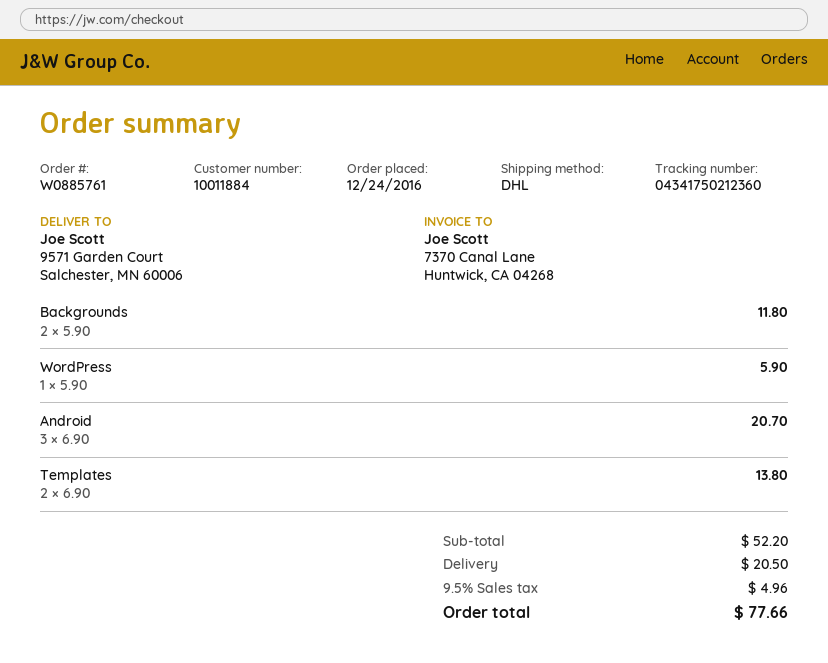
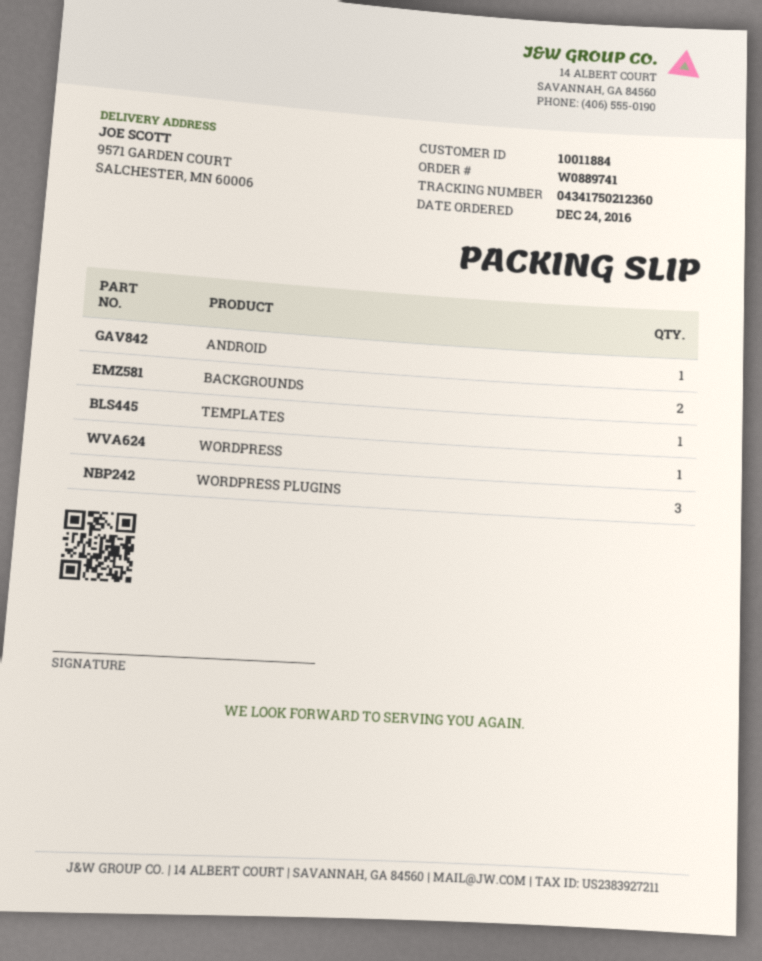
order number: W0885761 -> W0889741
Android: 3 -> 1
Templates: 2 -> 1
WORDPRESS PLUGINS: none -> 3

